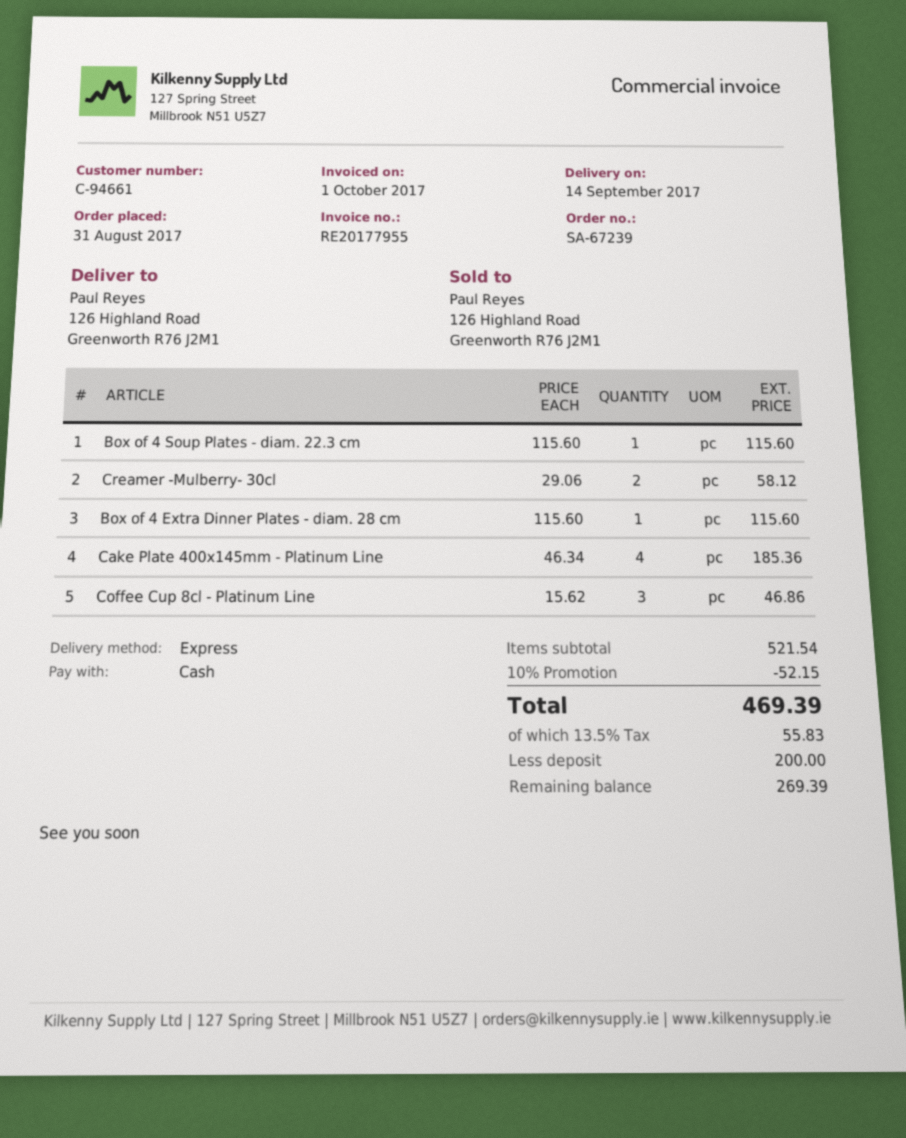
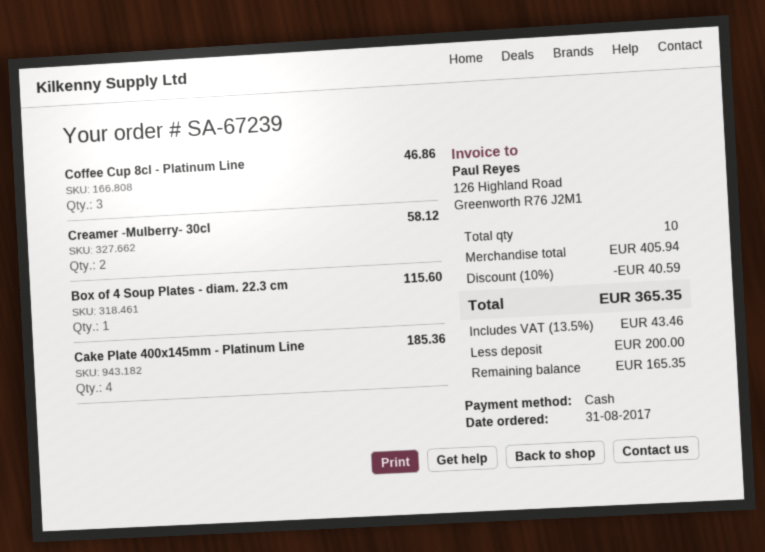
Box of 4 Extra Dinner Plates - diam. 28 cm: 1 for 115.60 -> none
subtotal: 521.54 -> 405.94
discount: 10% = 52.15 -> 10% = 40.59
tax: 13.5% = 55.83 -> 13.5% = 43.46
total: 469.39 -> 365.35
balance: 269.39 -> 165.35

